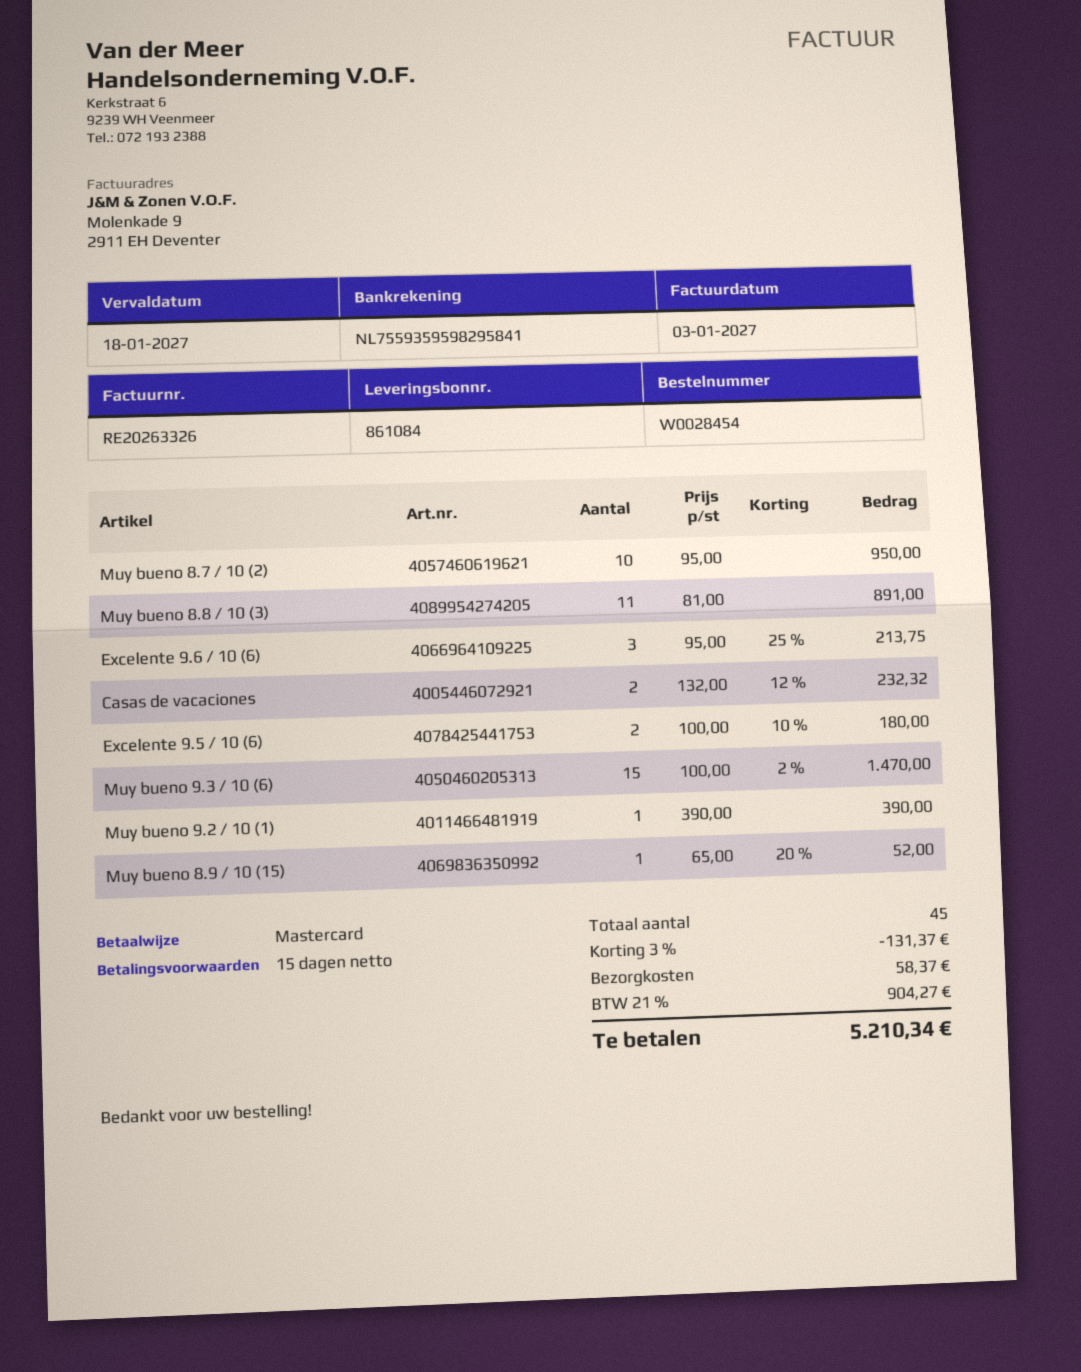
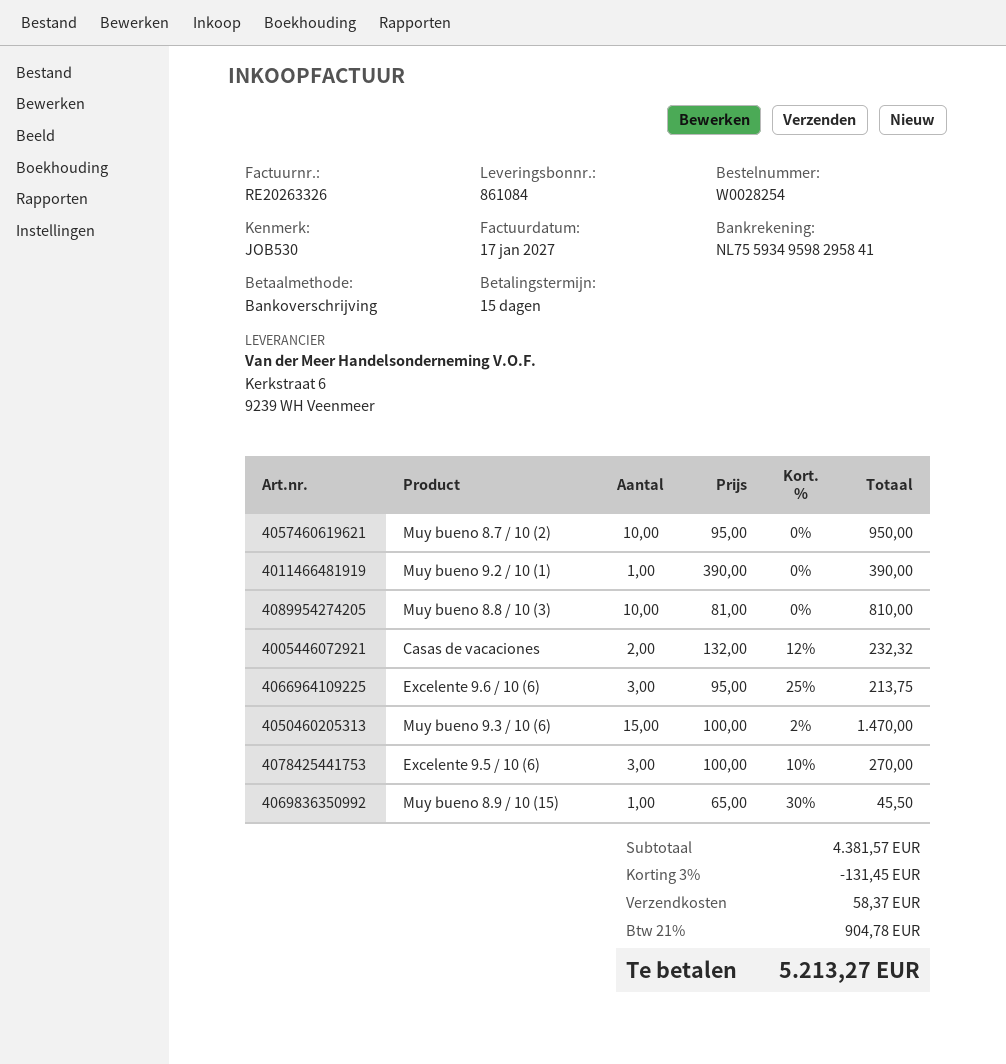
order number: W0028454 -> W0028254
invoice date: 2027-01-03 -> 2027-01-17
payment method: Mastercard -> bank transfer
bank account: NL7559359598295841 -> NL7559349598295841
Muy bueno 8.8 / 10 (3): 11 x 81.00 = 891.00 -> 10 x 81.00 = 810.00
Excelente 9.5 / 10 (6): 2 x 100.00 - 10% = 180.00 -> 3 x 100.00 - 10% = 270.00
Muy bueno 8.9 / 10 (15): 1 x 65.00 - 20% = 52.00 -> 1 x 65.00 - 30% = 45.50
discount: 3% = 131.37 -> 3% = 131.45
tax: 21% = 904.27 -> 21% = 904.78
total: 5210.34 -> 5213.27

